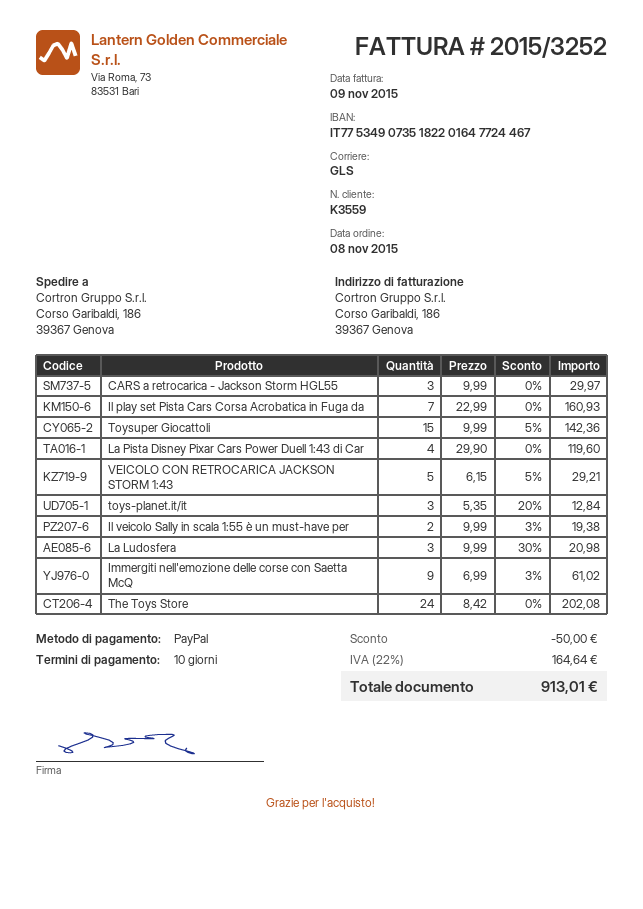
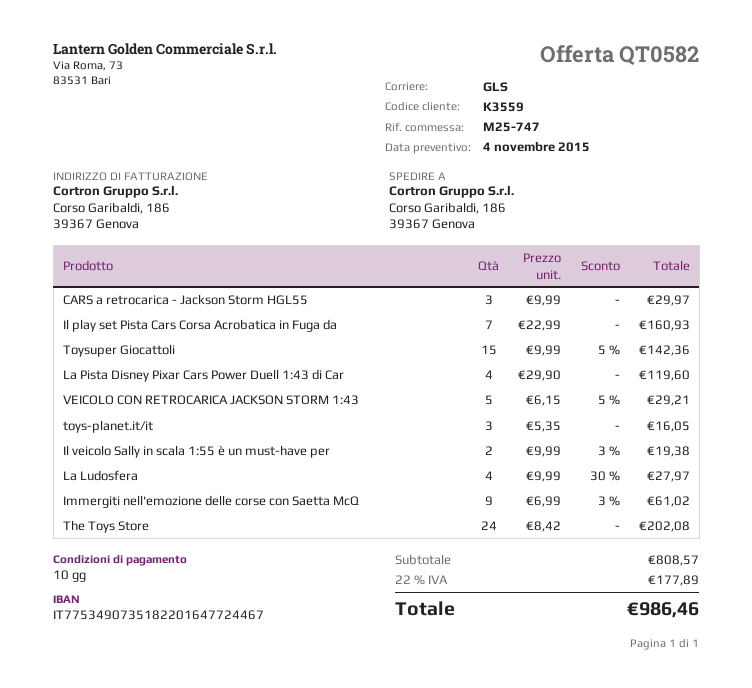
toys-planet.it/it: 3 x 5.35 - 20% = 12.84 -> 3 x 5.35 = 16.05
La Ludosfera: 3 x 9.99 - 30% = 20.98 -> 4 x 9.99 - 30% = 27.97
discount: 50.00 -> none
tax: 22% = 164.64 -> 22% = 177.89
total: 913.01 -> 986.46

